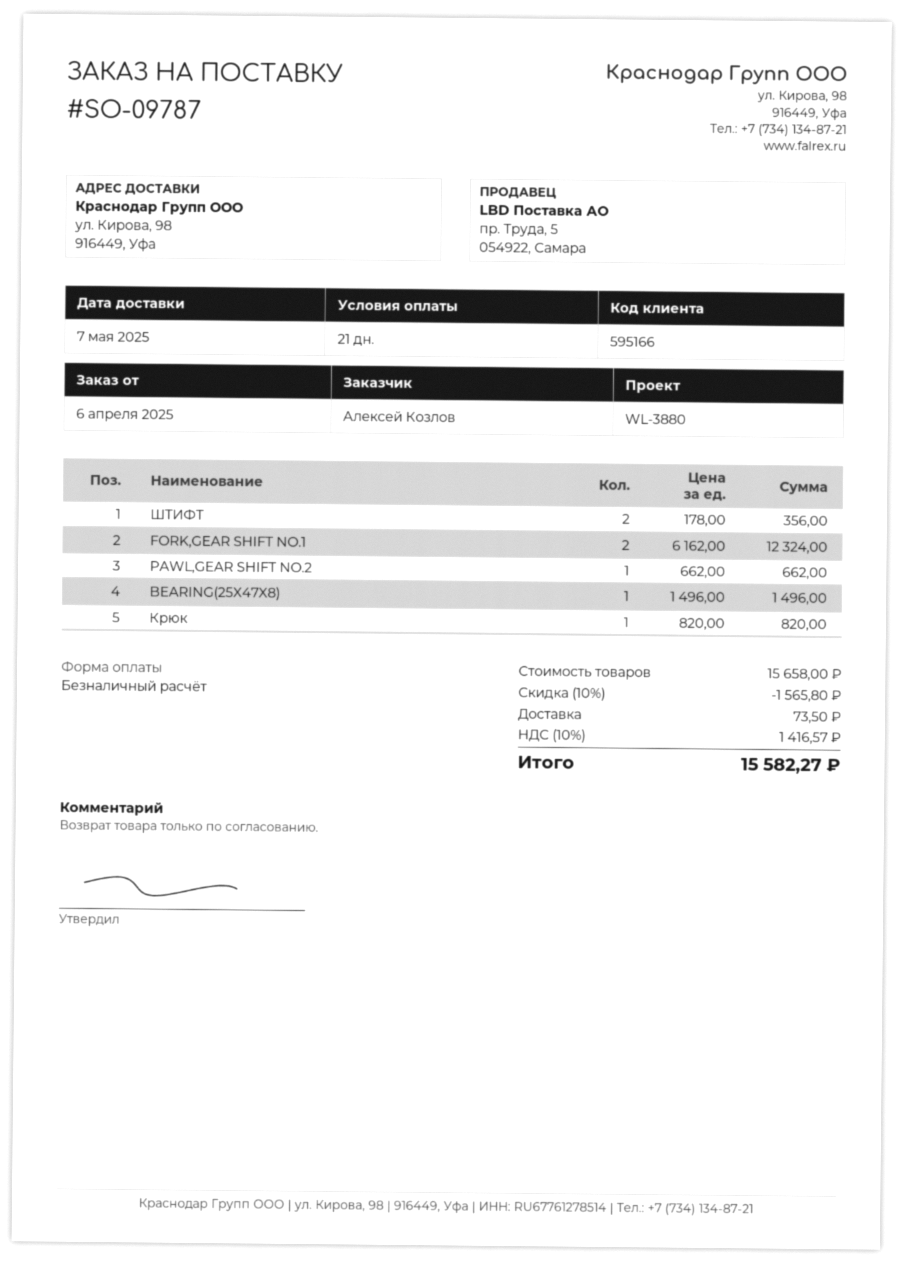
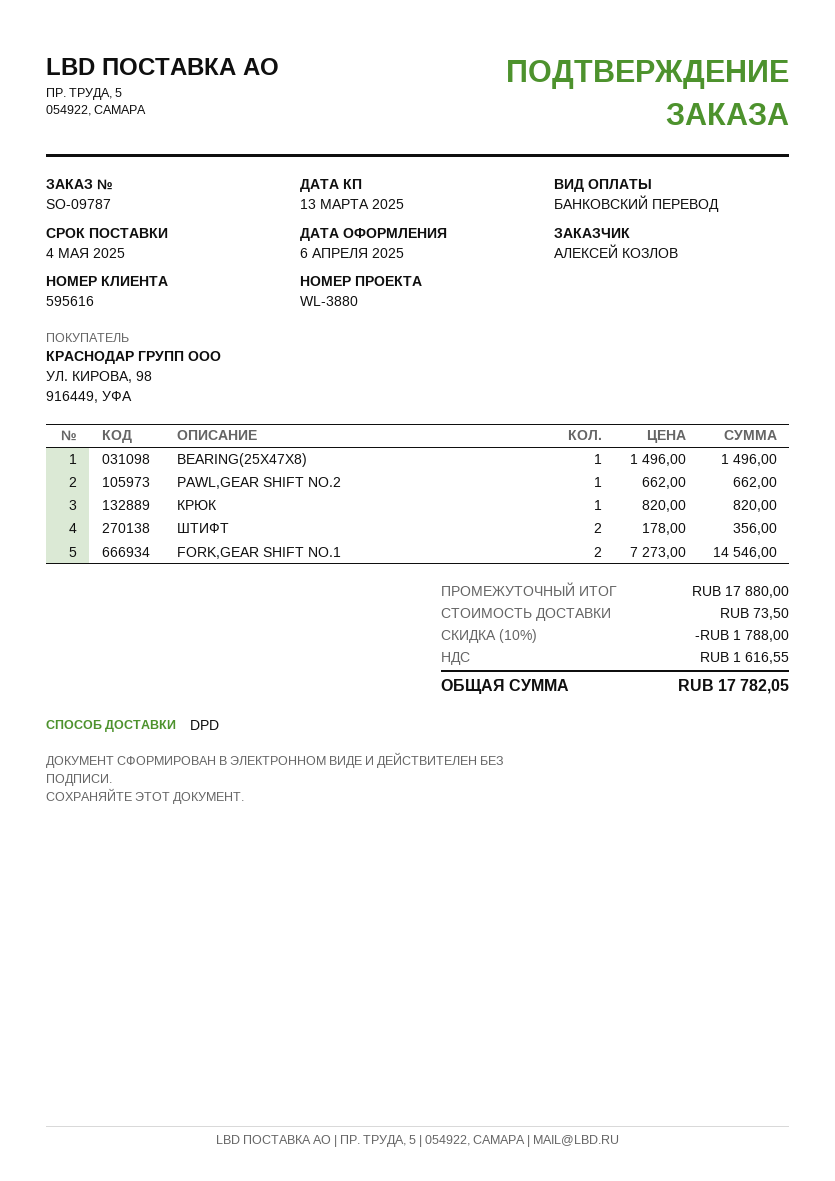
delivery date: 2025-05-07 -> 2025-05-04
customer number: 595166 -> 595616
FORK,GEAR SHIFT NO.1: 2 x 6162.00 = 12324.00 -> 2 x 7273.00 = 14546.00
subtotal: 15658.00 -> 17880.00
discount: 10% = 1565.80 -> 10% = 1788.00
tax: 1416.57 -> 1616.55
total: 15582.27 -> 17782.05

